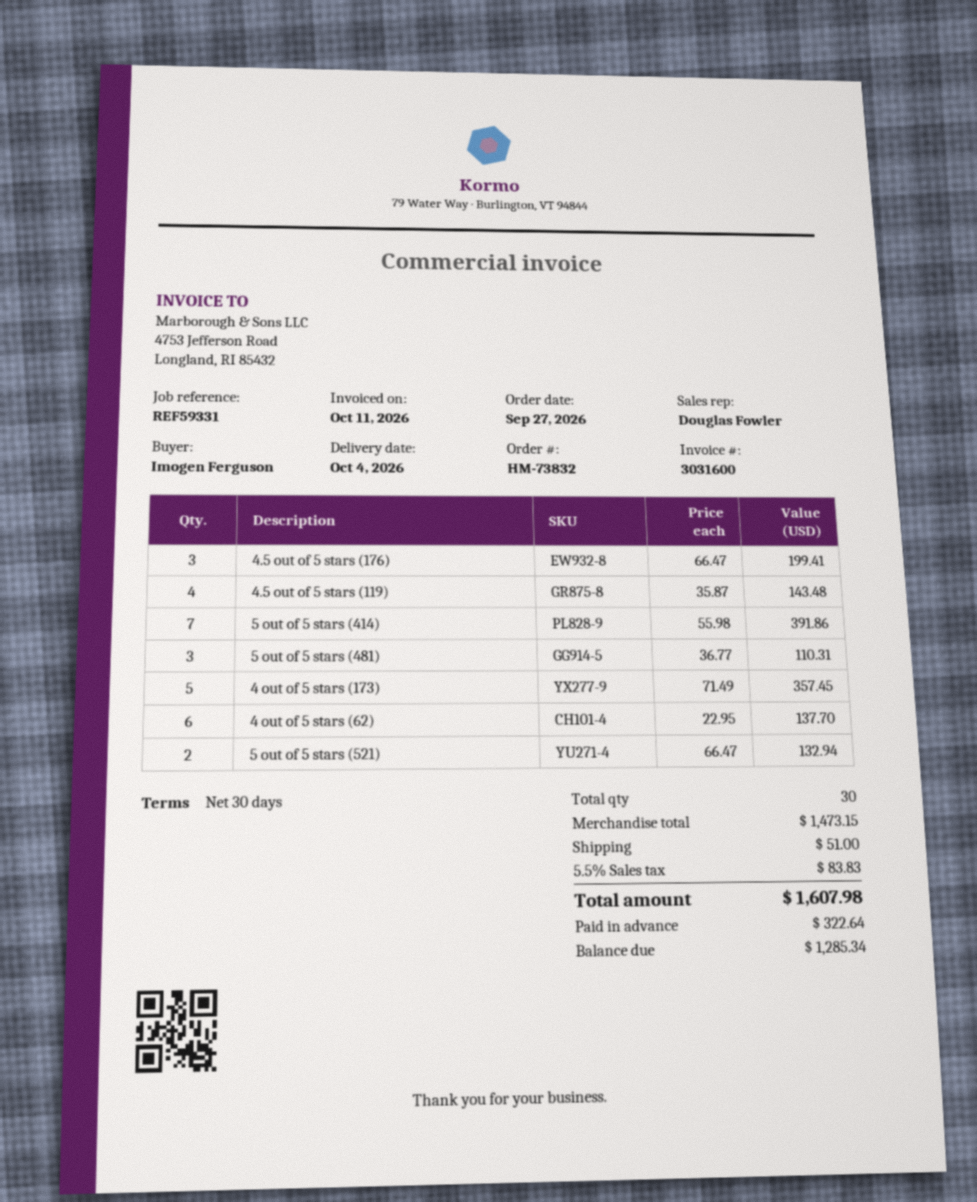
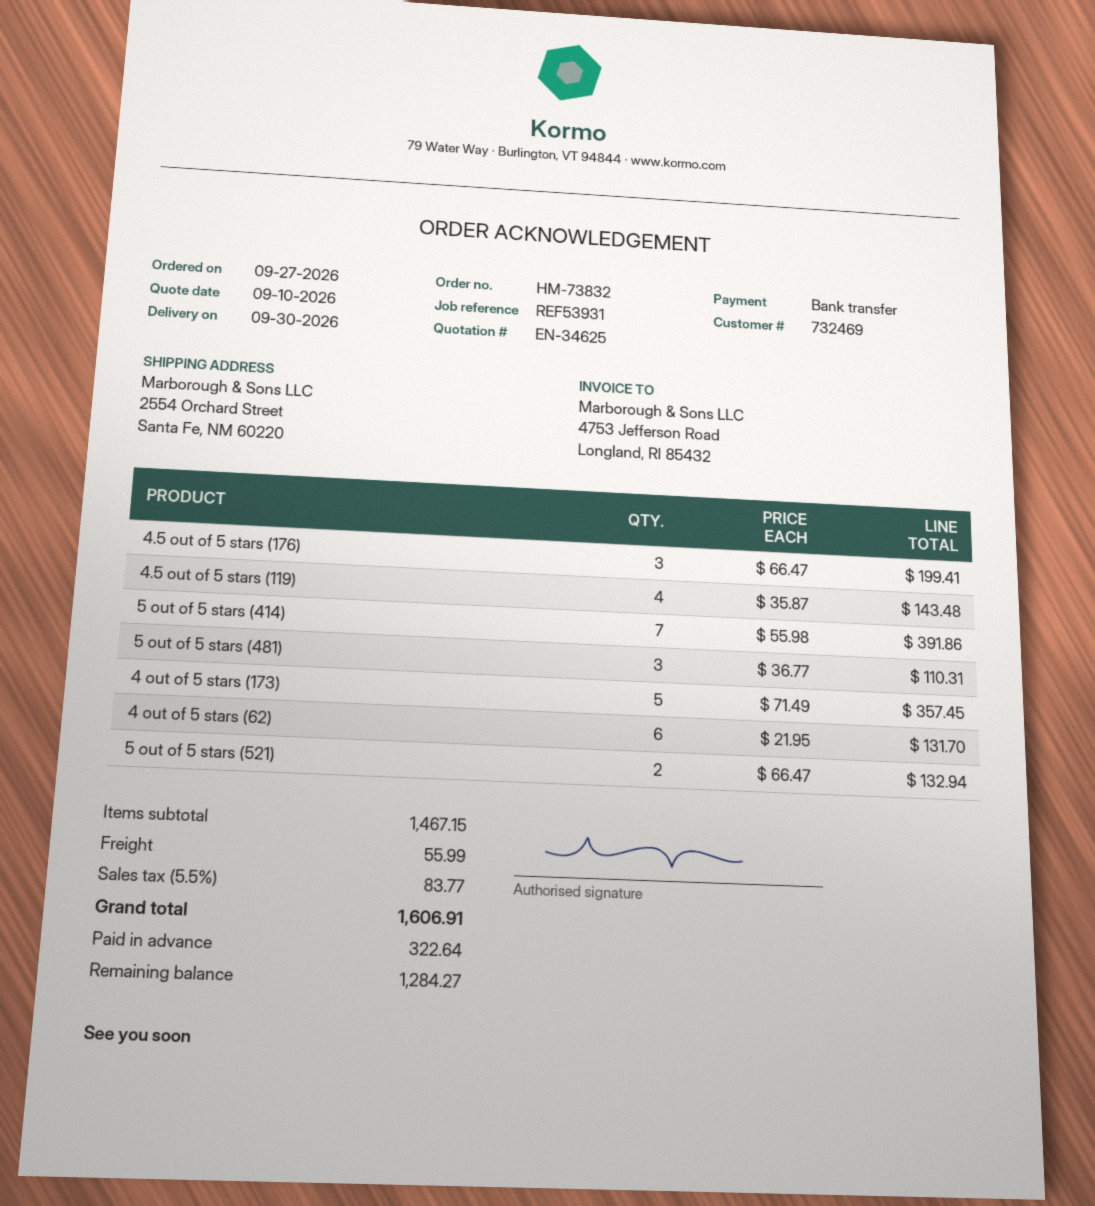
delivery date: 2026-10-04 -> 2026-09-30
reference: REF59331 -> REF53931
4 out of 5 stars (62): 6 x 22.95 = 137.70 -> 6 x 21.95 = 131.70
subtotal: 1473.15 -> 1467.15
shipping: 51.00 -> 55.99
tax: 5.5% = 83.83 -> 5.5% = 83.77
total: 1607.98 -> 1606.91
balance: 1285.34 -> 1284.27

